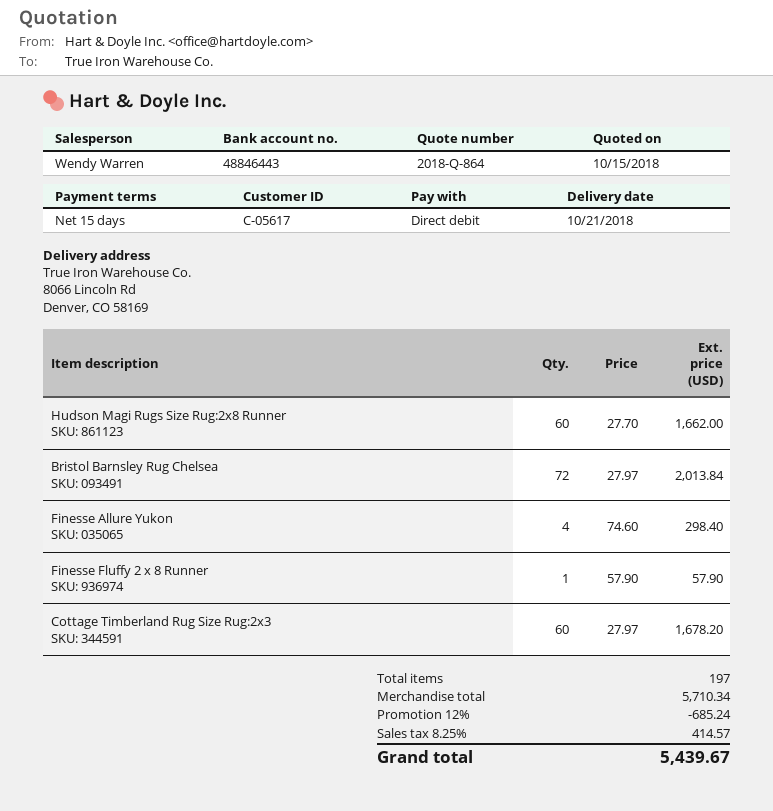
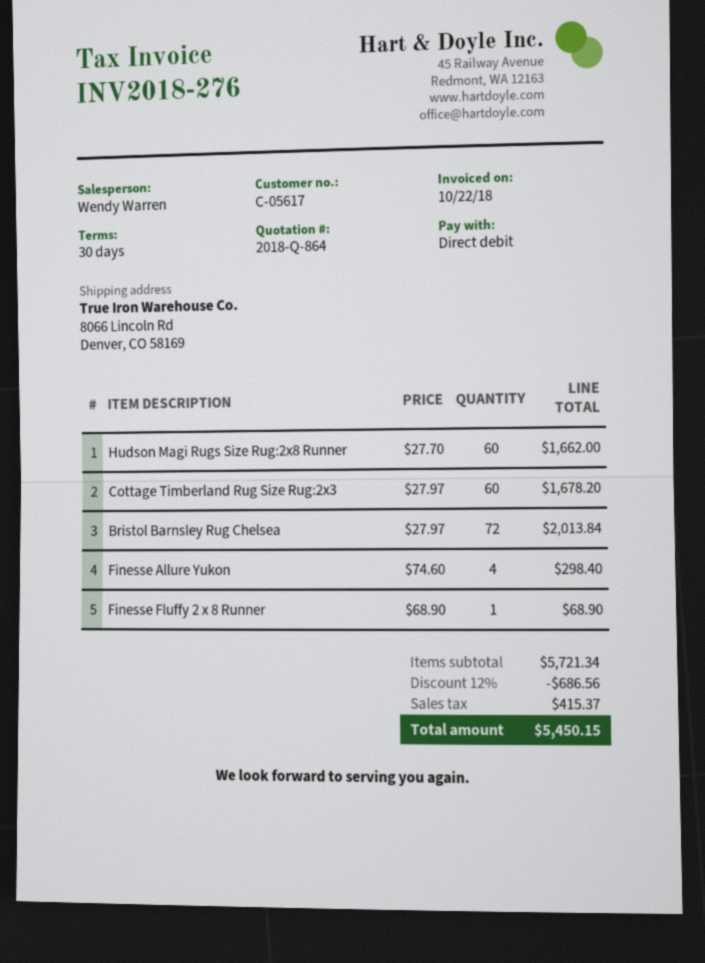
payment terms: 15 days -> 30 days
Finesse Fluffy 2 x 8 Runner: 1 x 57.90 = 57.90 -> 1 x 68.90 = 68.90
subtotal: 5710.34 -> 5721.34
discount: 12% = 685.24 -> 12% = 686.56
tax: 414.57 -> 415.37
total: 5439.67 -> 5450.15

